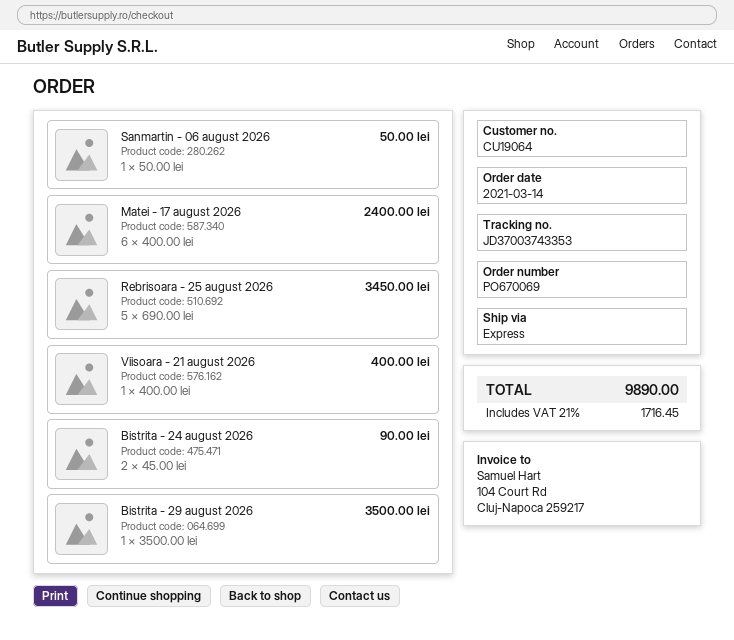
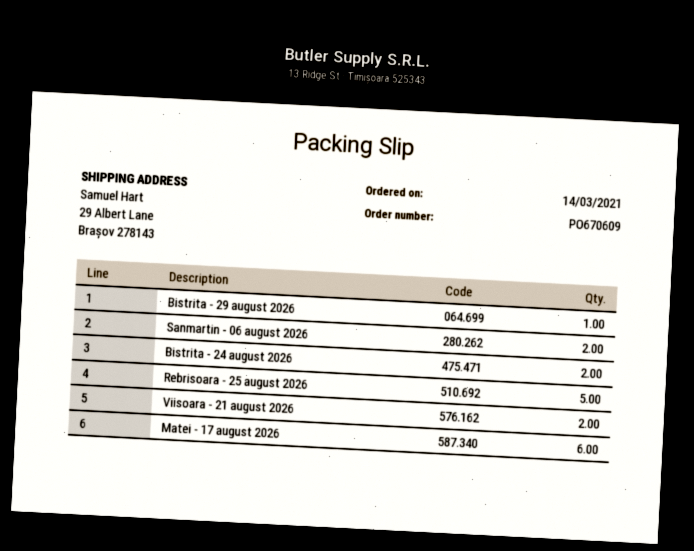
order number: PO670069 -> PO670609
Sanmartin - 06 august 2026: 1 -> 2
Viisoara - 21 august 2026: 1 -> 2

